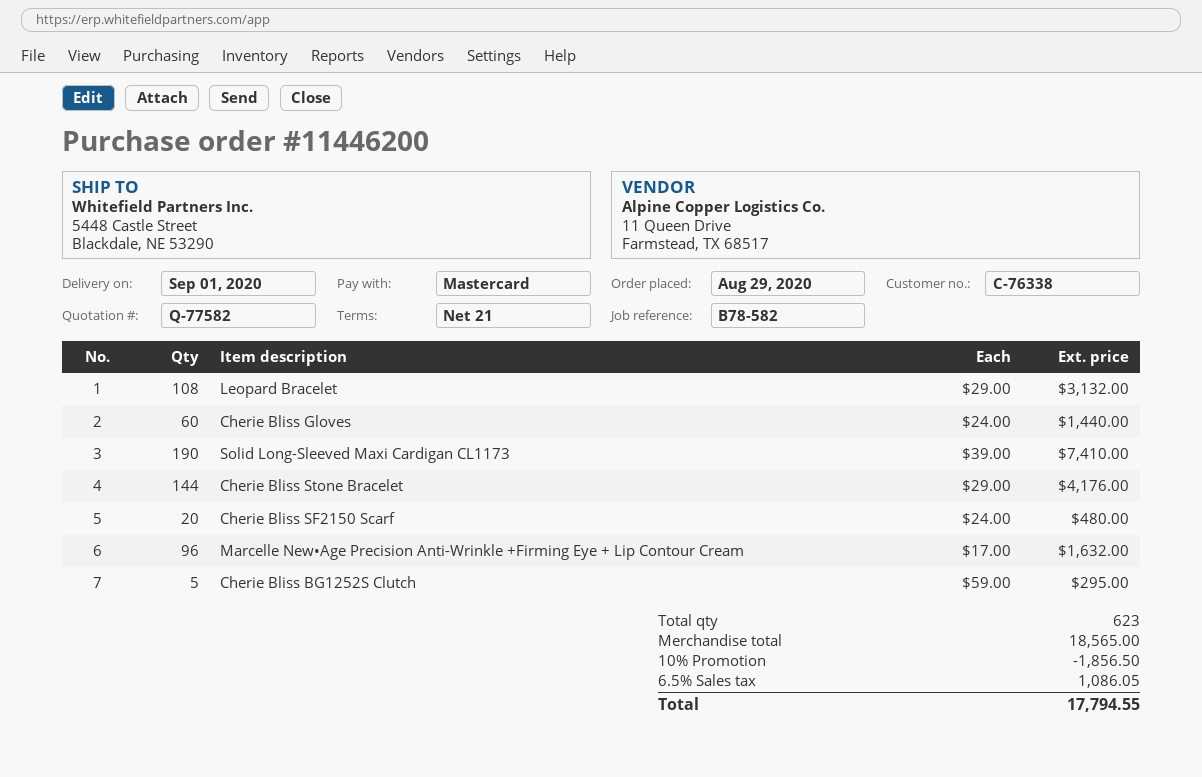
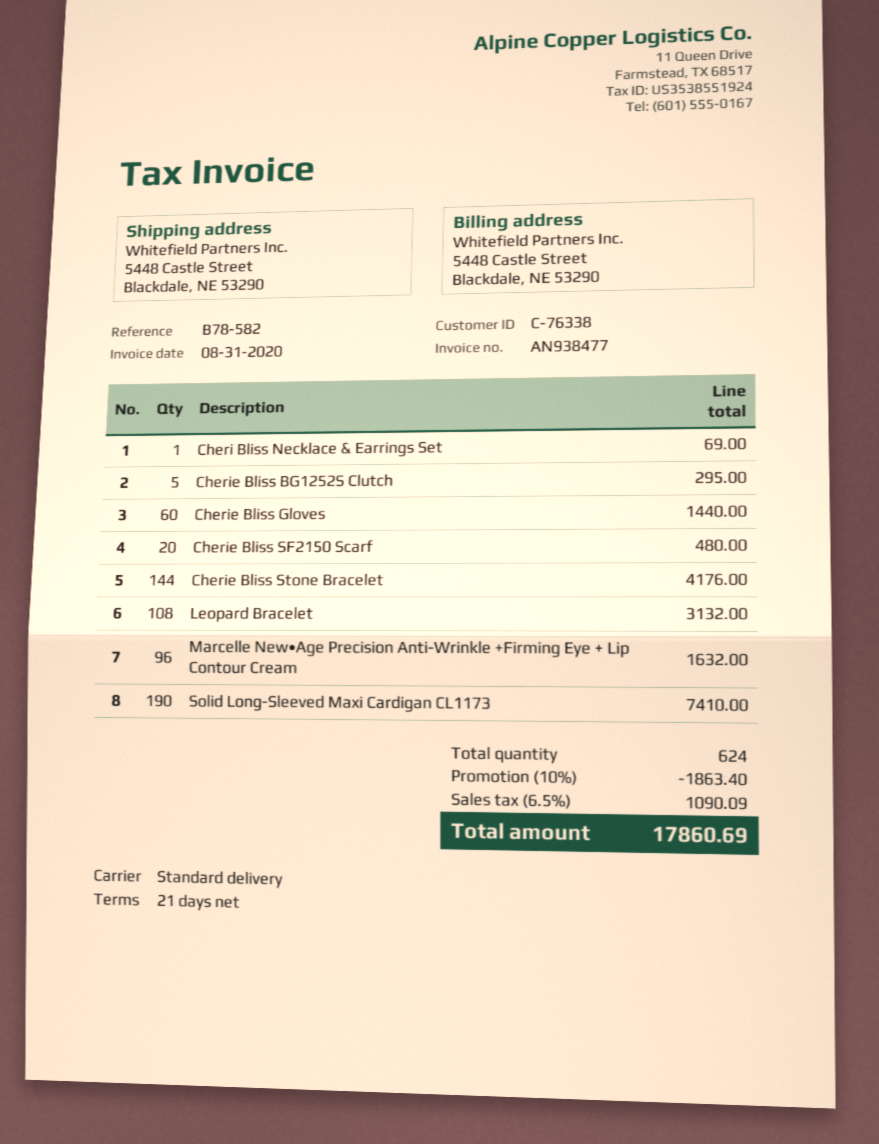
Cheri Bliss Necklace & Earrings Set: none -> 1 for 69.00
total quantity: 623 -> 624
discount: 10% = 1856.50 -> 10% = 1863.40
tax: 6.5% = 1086.05 -> 6.5% = 1090.09
total: 17794.55 -> 17860.69

